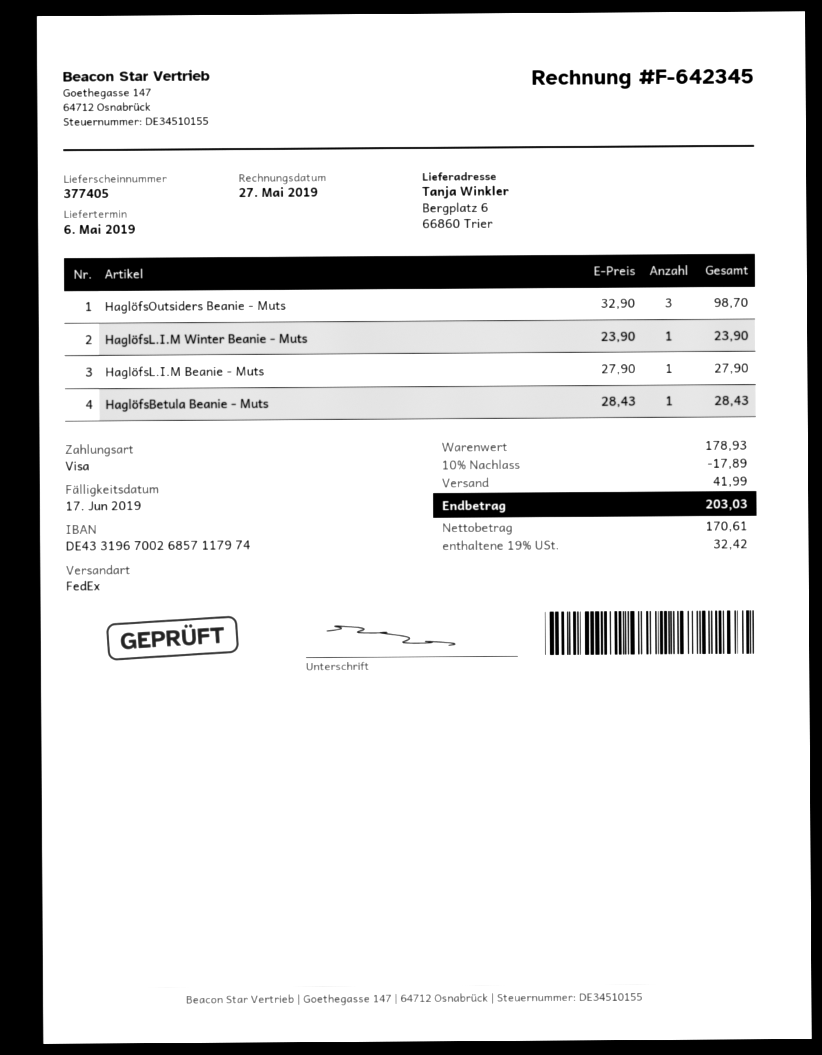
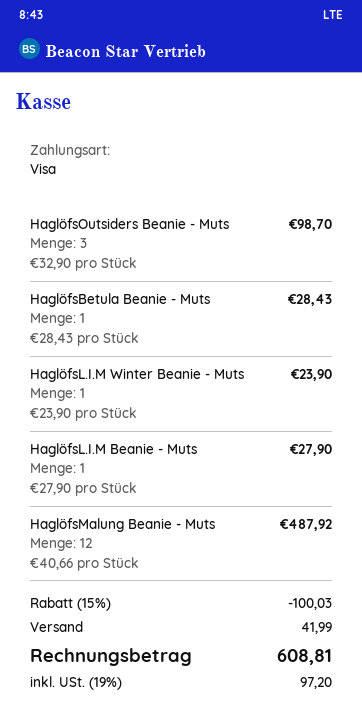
HaglöfsMalung Beanie - Muts: none -> 12 x 40.66 = 487.92
discount: 10% = 17.89 -> 15% = 100.03
tax: 19% = 32.42 -> 19% = 97.20
total: 203.03 -> 608.81

